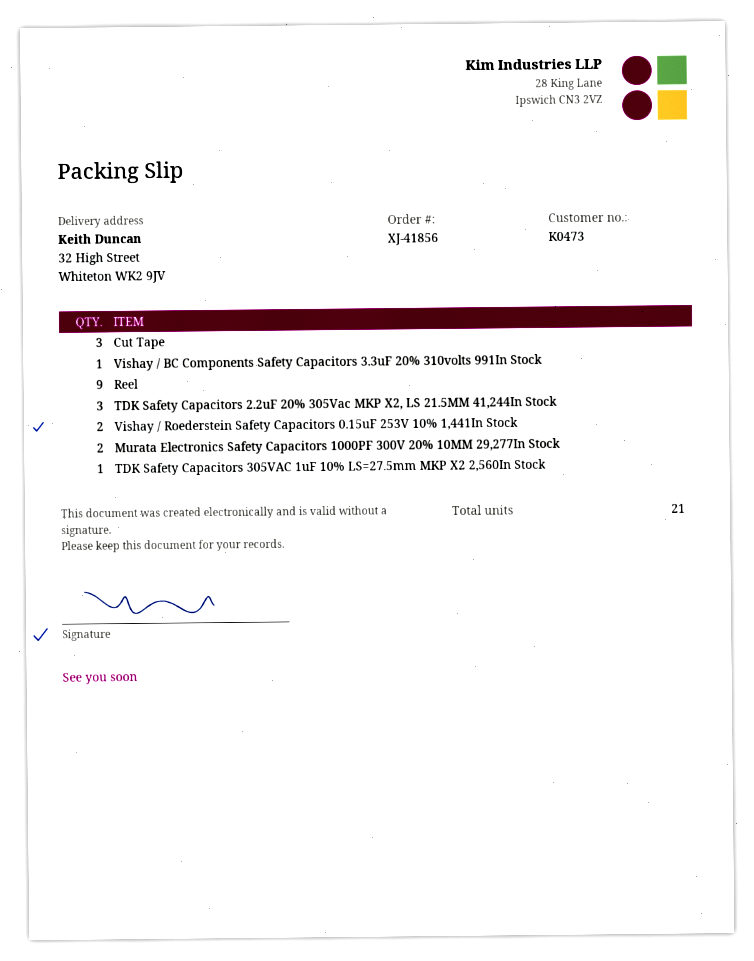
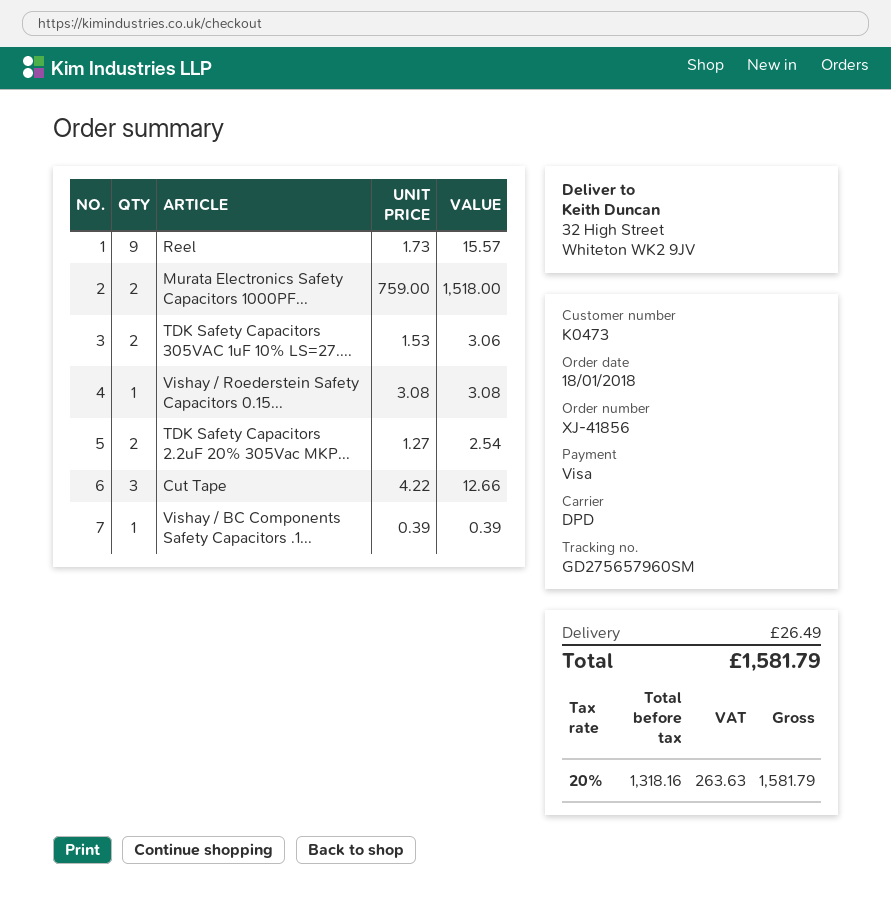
Vishay / BC Components Safety Capacitors 3.3uF 20% 310volts 991In Stock: 1 -> none
TDK Safety Capacitors 2.2uF 20% 305Vac MKP X2, LS 21.5MM 41,244In Stock: 3 -> 2
Vishay / Roederstein Safety Capacitors 0.15uF 253V 10% 1,441In Stock: 2 -> 1
TDK Safety Capacitors 305VAC 1uF 10% LS=27.5mm MKP X2 2,560In Stock: 1 -> 2
Vishay / BC Components Safety Capacitors .1...: none -> 1

